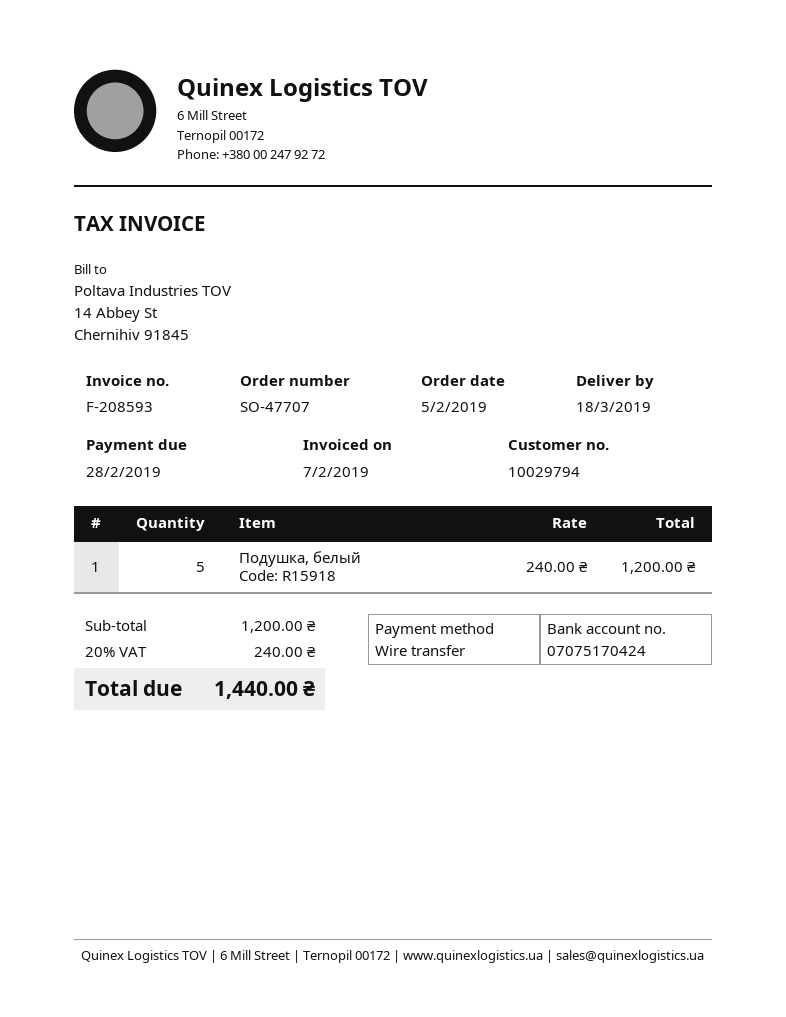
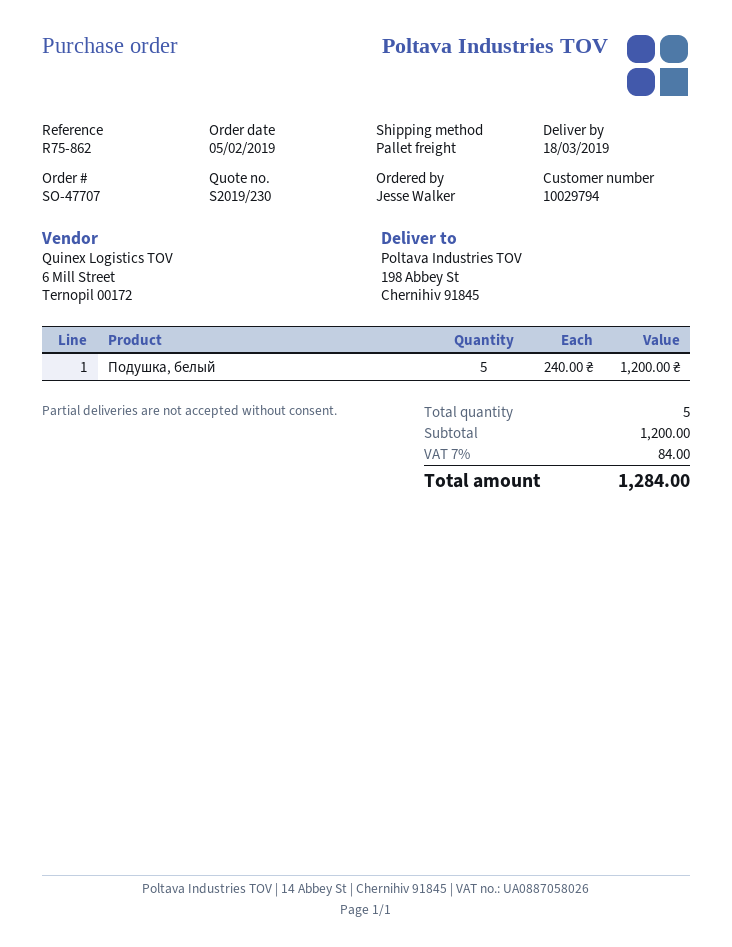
tax: 20% = 240.00 -> 7% = 84.00
total: 1440.00 -> 1284.00

